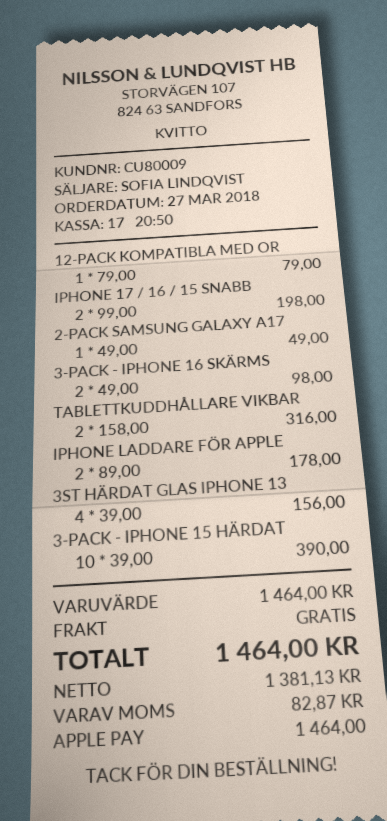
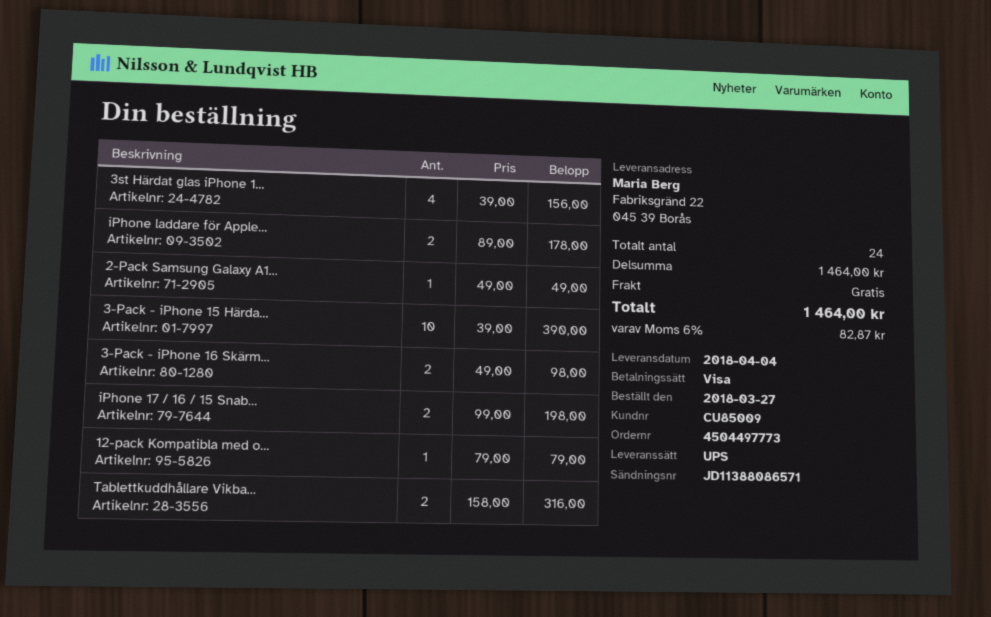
customer number: CU80009 -> CU85009
payment method: Apple Pay -> Visa

